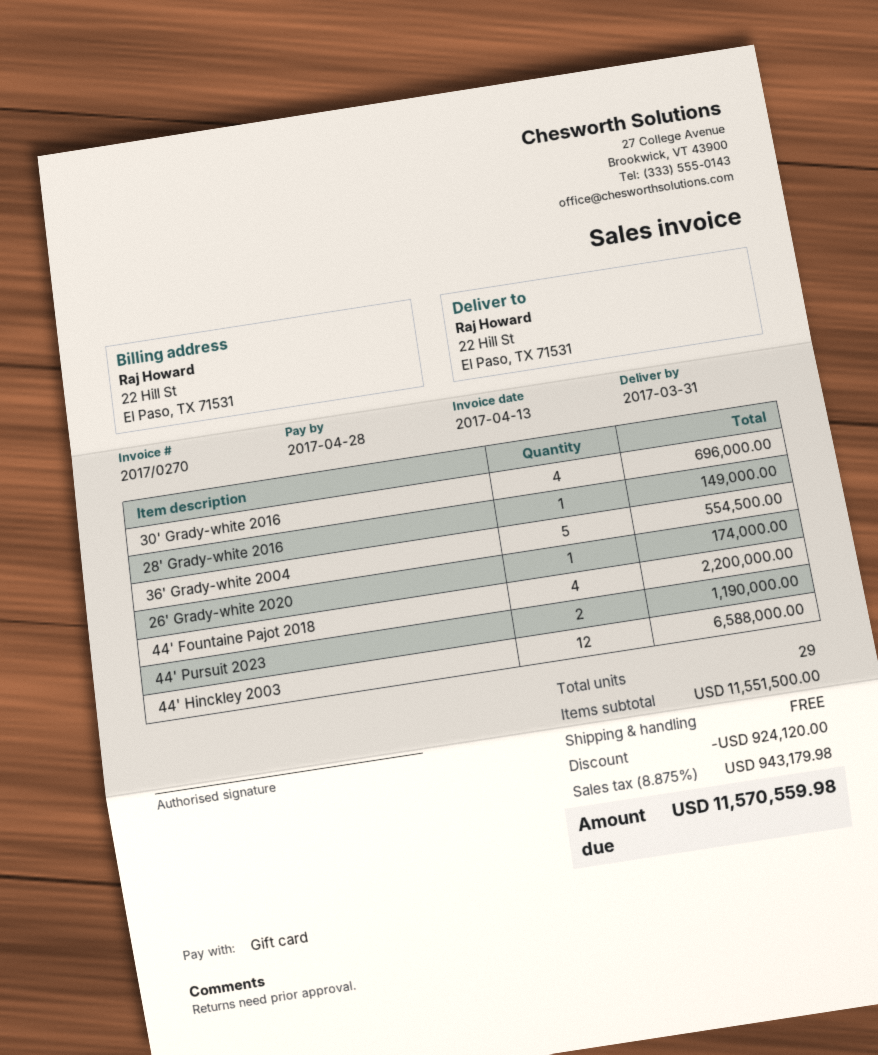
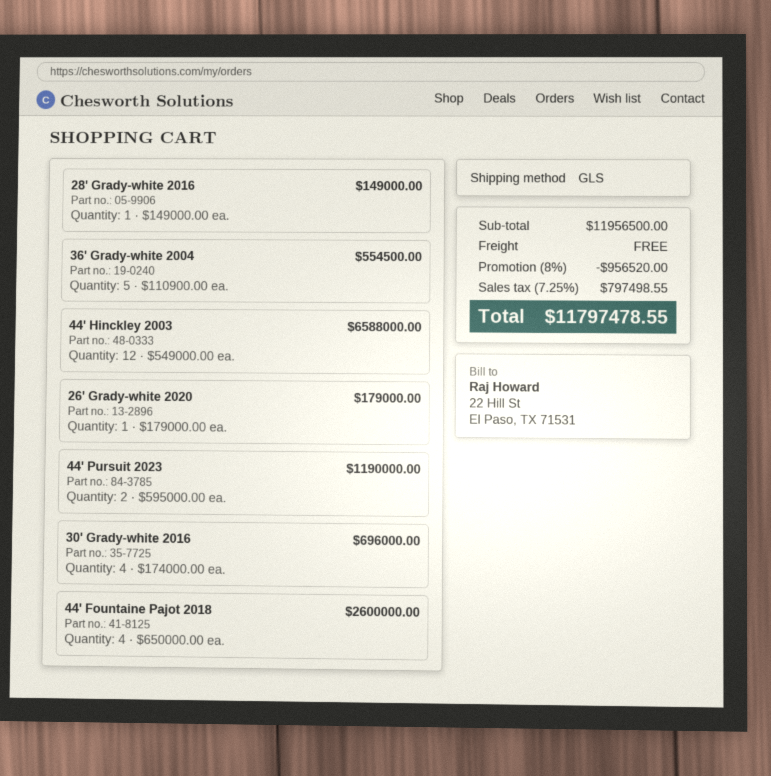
26' Grady-white 2020: 1 for 174000.00 -> 1 for 179000.00
44' Fountaine Pajot 2018: 4 for 2200000.00 -> 4 for 2600000.00
subtotal: 11551500.00 -> 11956500.00
discount: 924120.00 -> 956520.00
tax: 8.875% = 943179.98 -> 7.25% = 797498.55
total: 11570559.98 -> 11797478.55

